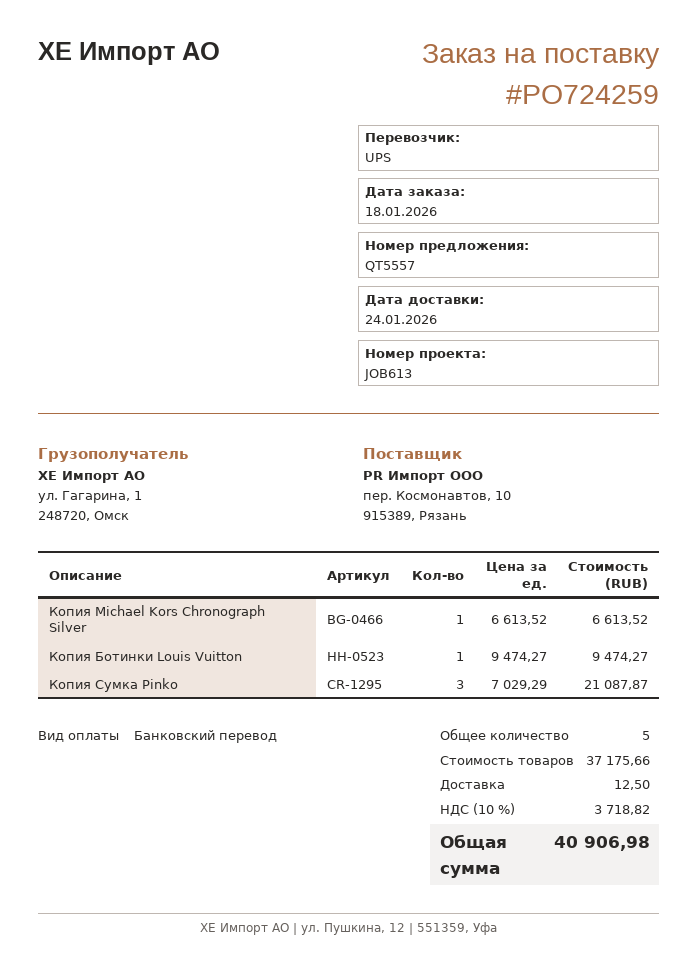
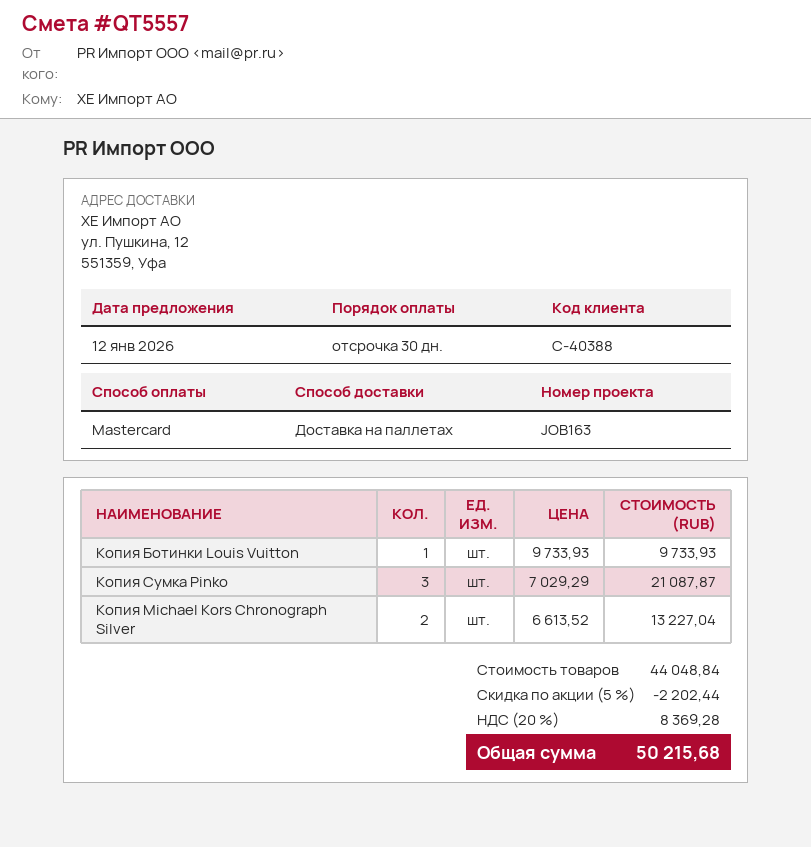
reference: JOB613 -> JOB163
payment method: bank transfer -> Mastercard
shipping method: UPS -> pallet freight
ship to: ул. Гагарина, 1, 248720, Омск -> ул. Пушкина, 12, 551359, Уфа
Копия Michael Kors Chronograph Silver: 1 x 6613.52 = 6613.52 -> 2 x 6613.52 = 13227.04
Копия Ботинки Louis Vuitton: 1 x 9474.27 = 9474.27 -> 1 x 9733.93 = 9733.93
subtotal: 37175.66 -> 44048.84
discount: none -> 5% = 2202.44
shipping: 12.50 -> none
tax: 10% = 3718.82 -> 20% = 8369.28
total: 40906.98 -> 50215.68

